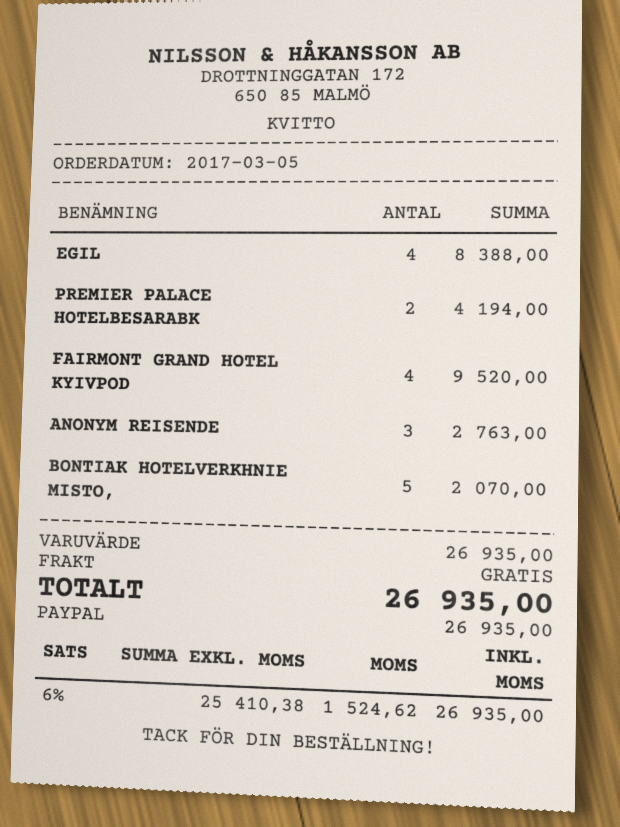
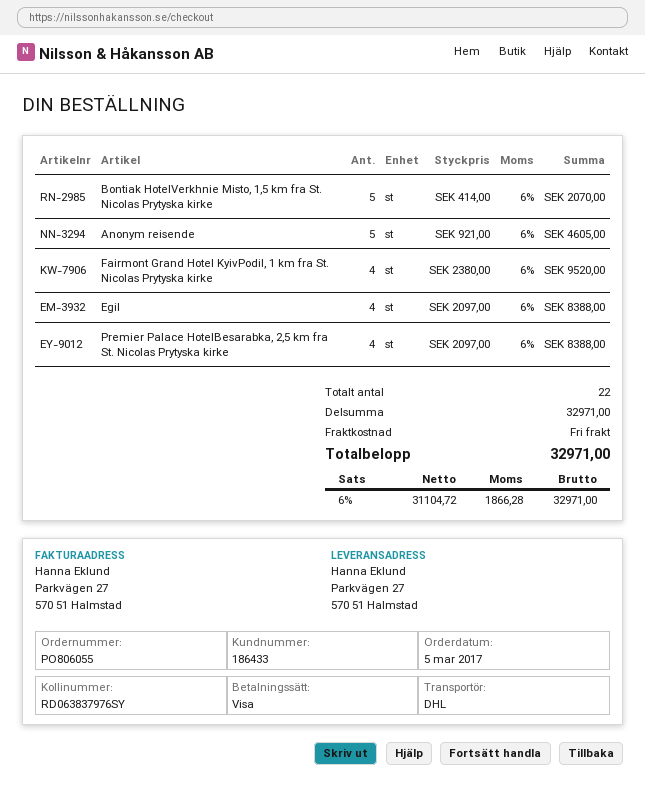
payment method: PayPal -> Visa
PREMIER PALACE HOTELBESARABK: 2 for 4194.00 -> 4 for 8388.00
ANONYM REISENDE: 3 for 2763.00 -> 5 for 4605.00
subtotal: 26935.00 -> 32971.00
net: 25410.38 -> 31104.72
tax: 6% = 1524.62 -> 6% = 1866.28
total: 26935.00 -> 32971.00

